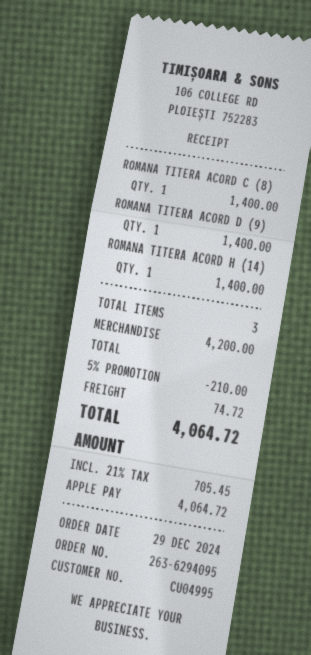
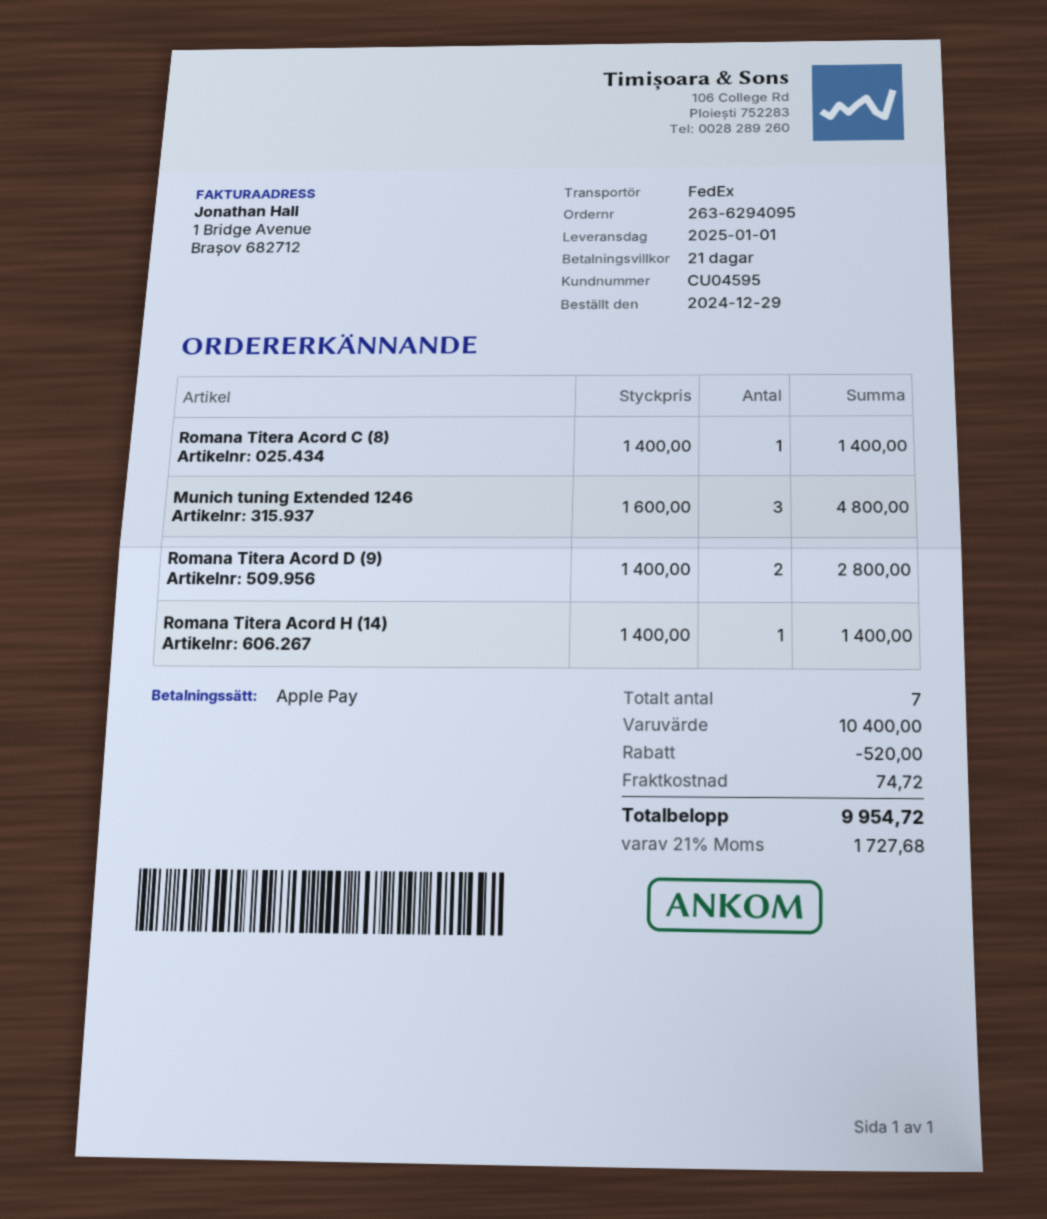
customer number: CU04995 -> CU04595
ROMANA TITERA ACORD D (9): 1 for 1400.00 -> 2 for 2800.00
Munich tuning Extended 1246: none -> 3 for 4800.00
total quantity: 3 -> 7
subtotal: 4200.00 -> 10400.00
discount: 210.00 -> 520.00
tax: 21% = 705.45 -> 21% = 1727.68
total: 4064.72 -> 9954.72

